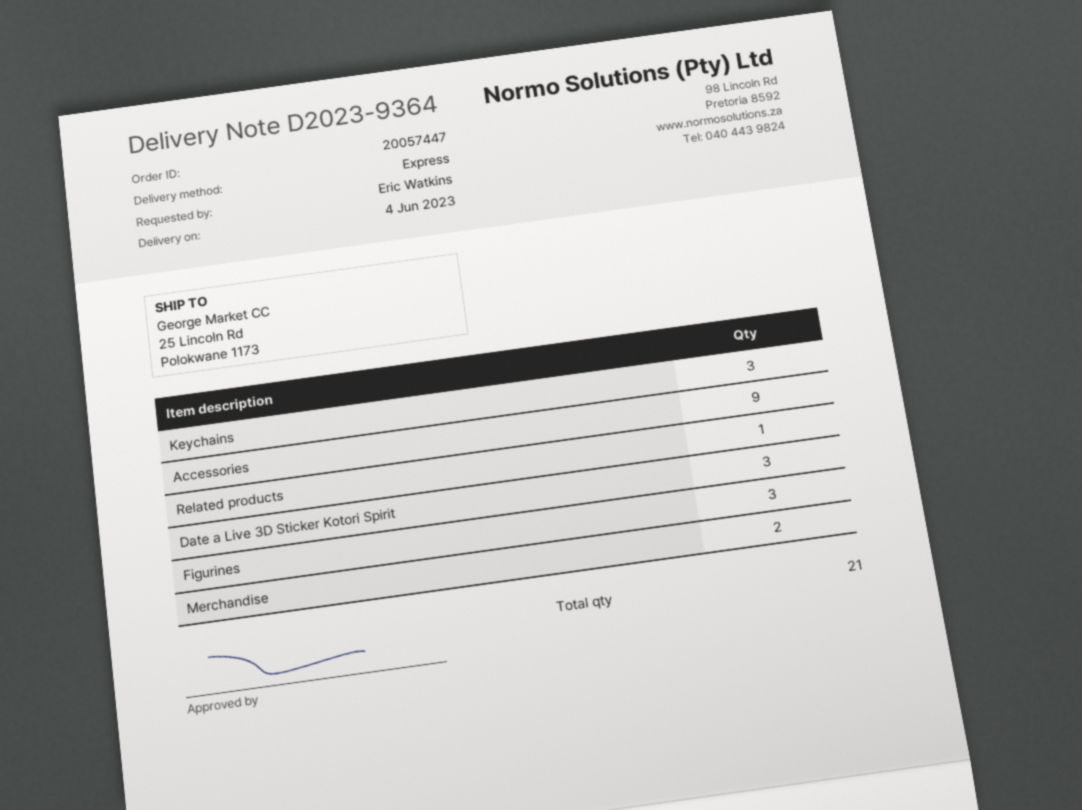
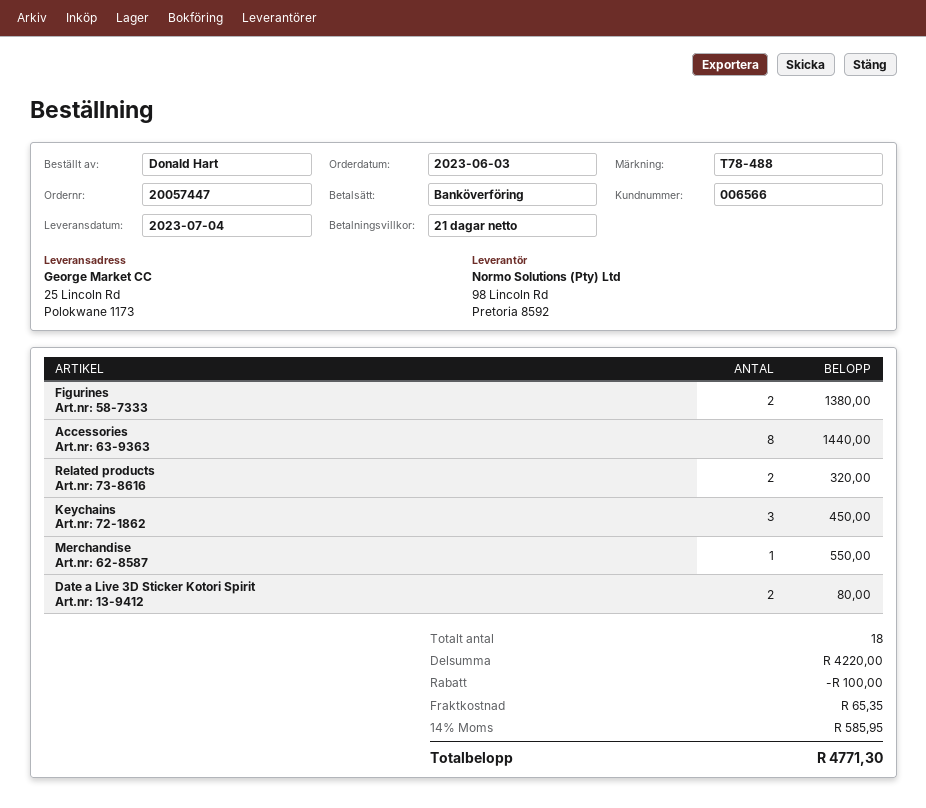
delivery date: 2023-06-04 -> 2023-07-04
ordered by: Eric Watkins -> Donald Hart
Accessories: 9 -> 8
Related products: 1 -> 2
Date a Live 3D Sticker Kotori Spirit: 3 -> 2
Figurines: 3 -> 2
Merchandise: 2 -> 1
total quantity: 21 -> 18

